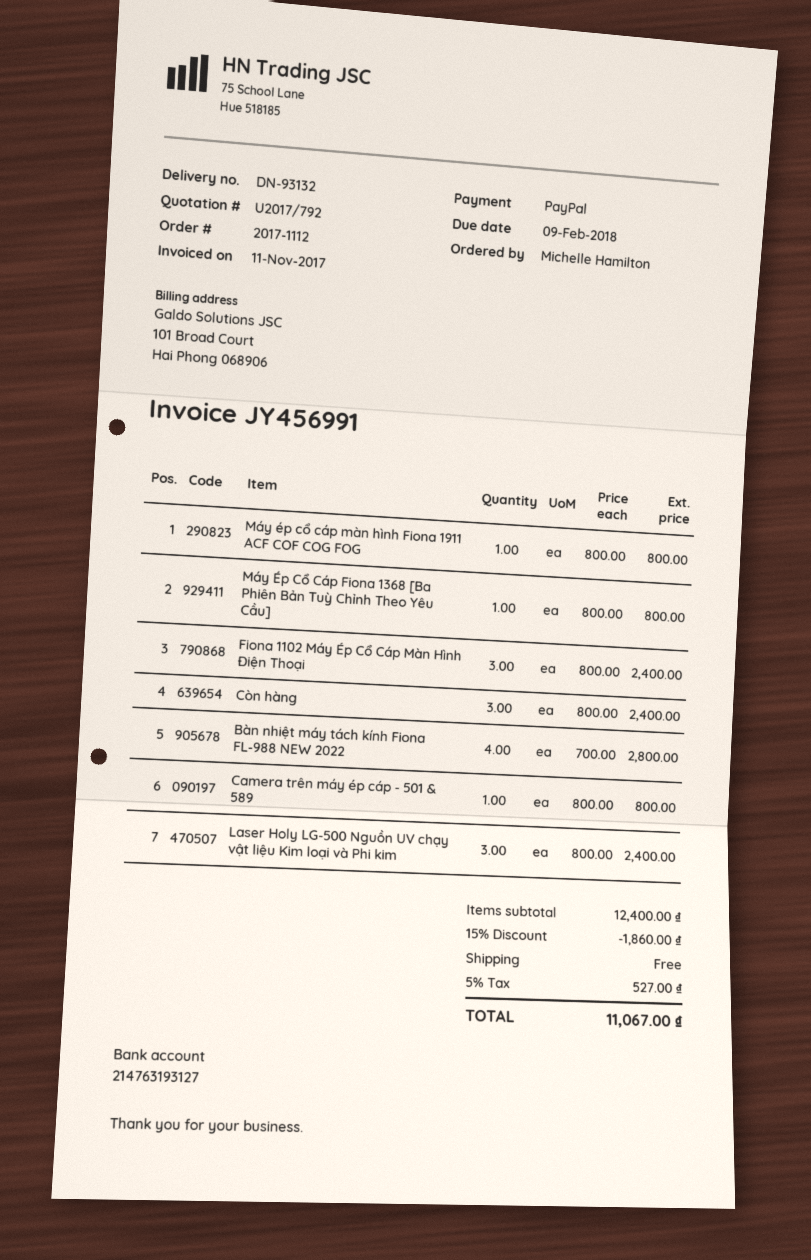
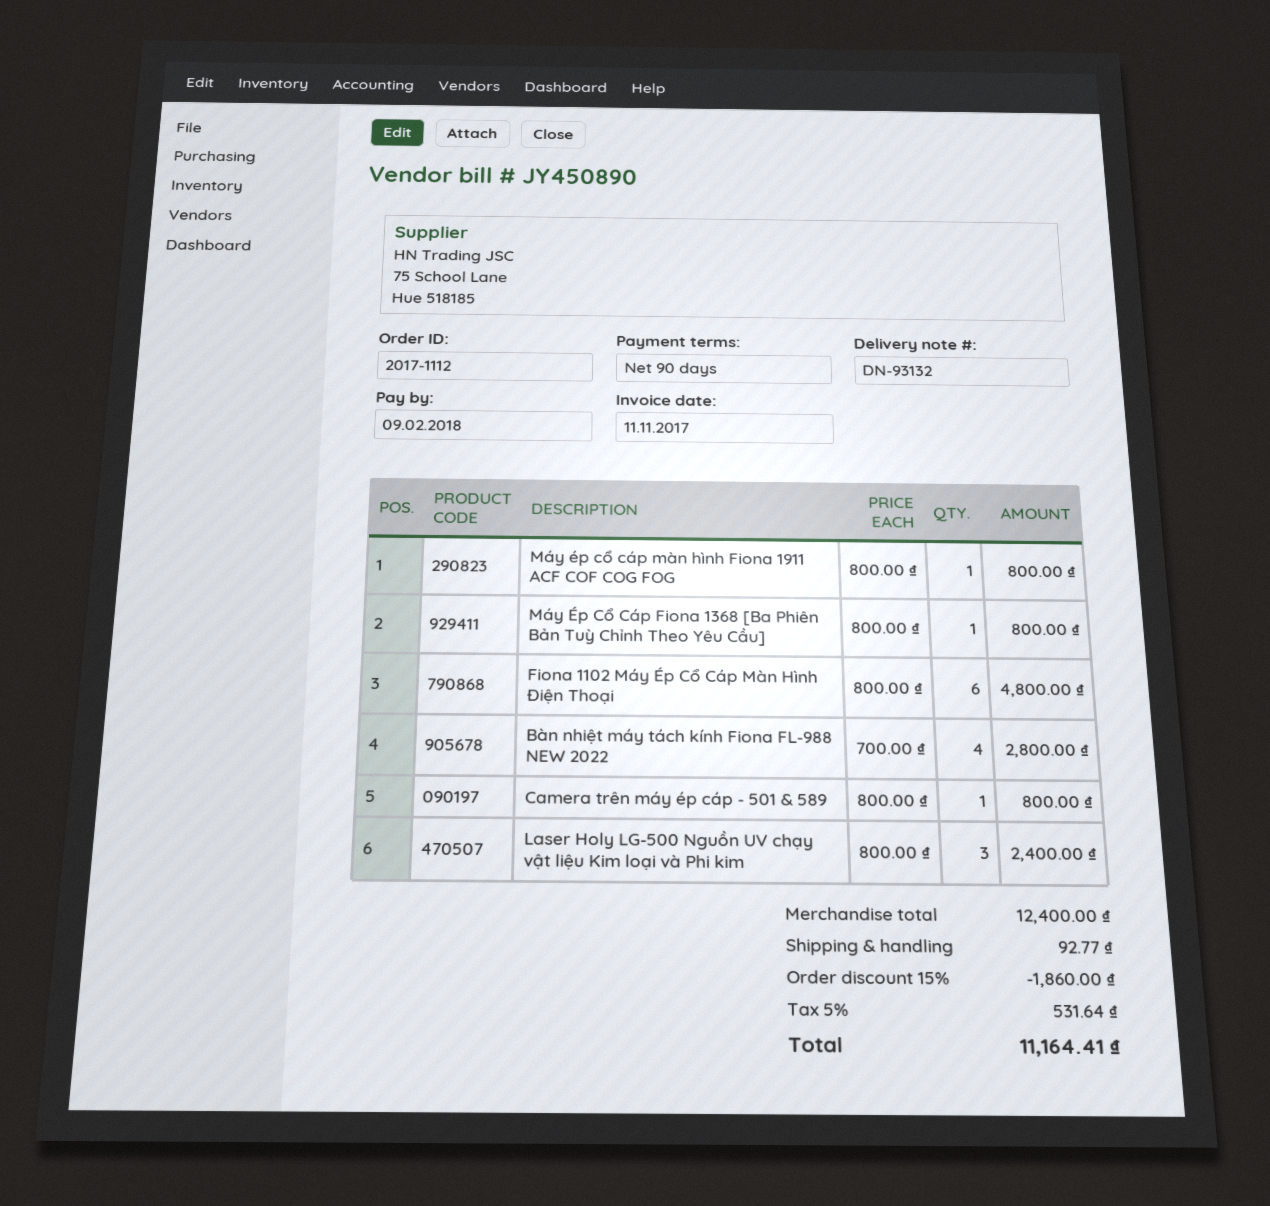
invoice number: JY456991 -> JY450890
Fiona 1102 Máy Ép Cổ Cáp Màn Hình Điện Thoại: 3 x 800.00 = 2400.00 -> 6 x 800.00 = 4800.00
Còn hàng: 3 x 800.00 = 2400.00 -> none
shipping: 0.00 -> 92.77
tax: 5% = 527.00 -> 5% = 531.64
total: 11067.00 -> 11164.41

